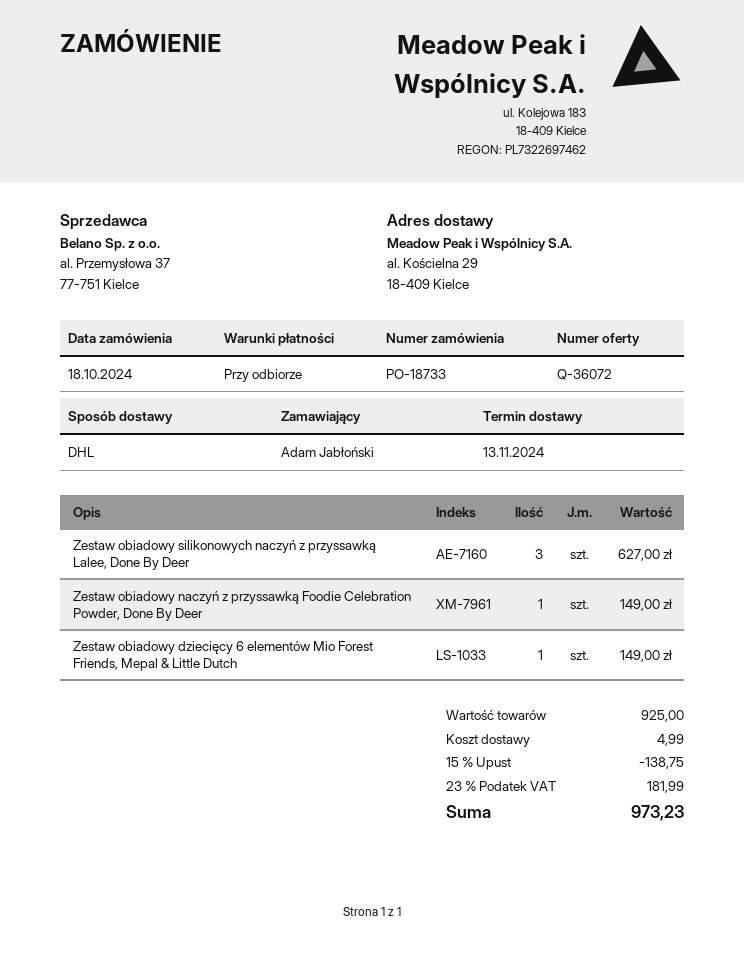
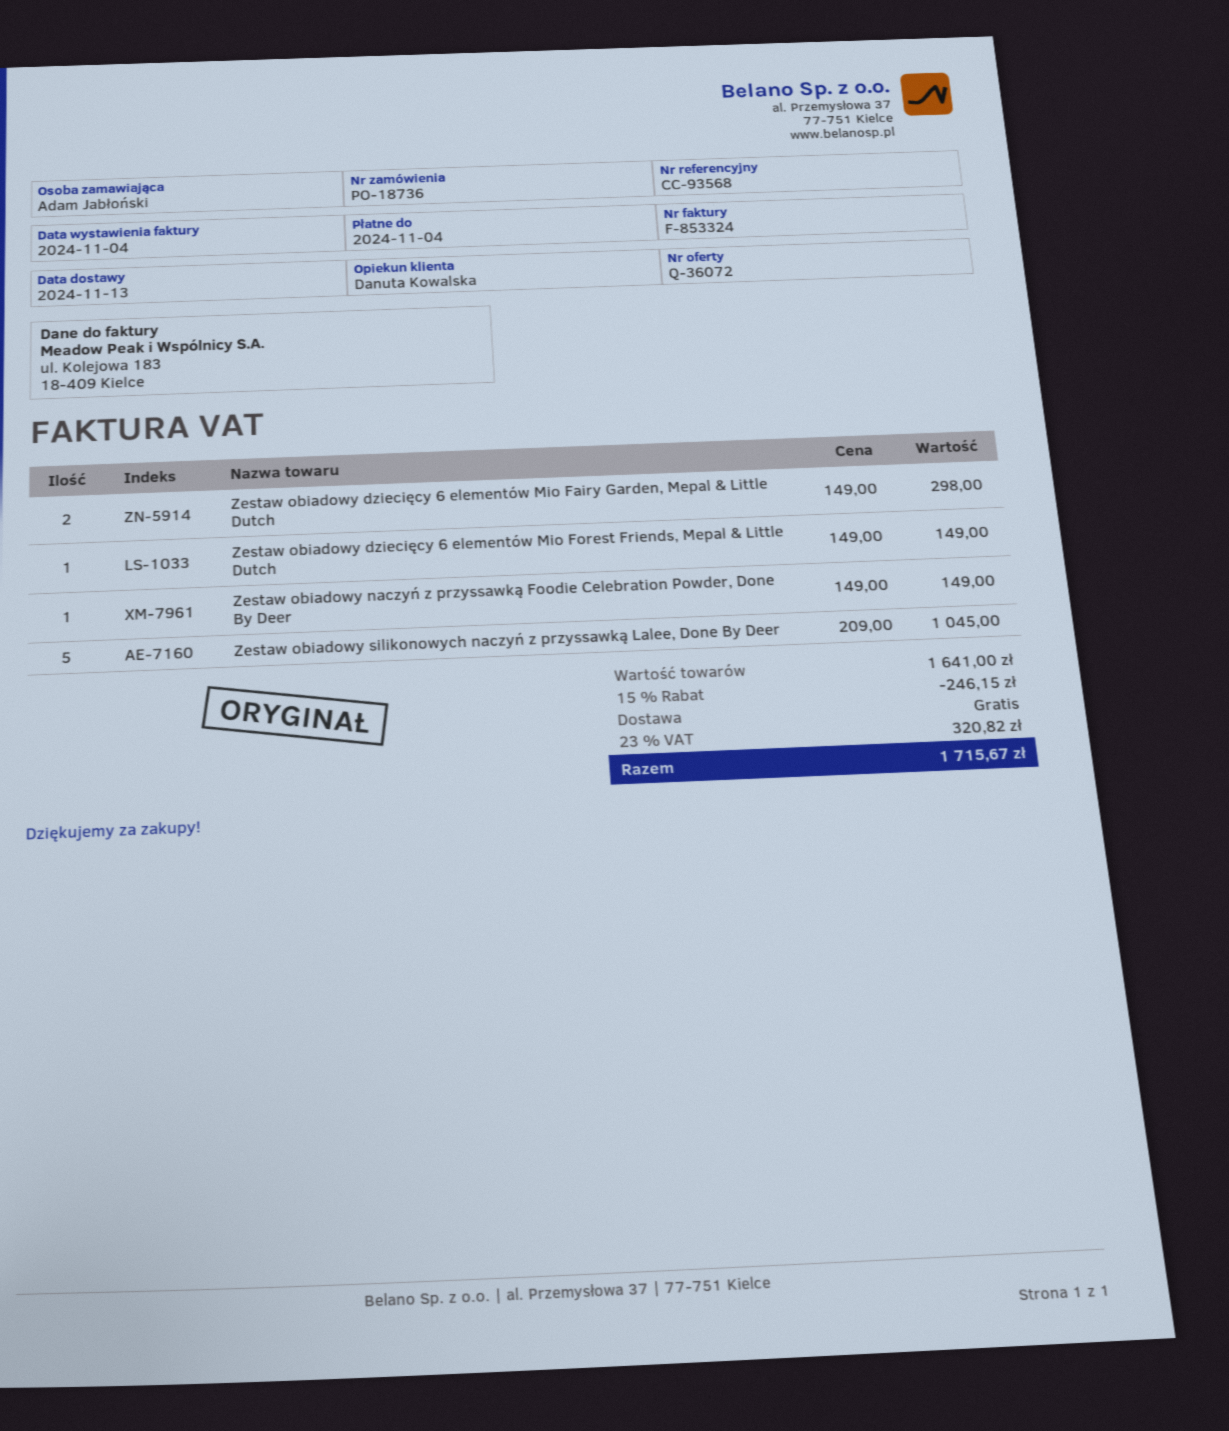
order number: PO-18733 -> PO-18736
Zestaw obiadowy silikonowych naczyń z przyssawką Lalee, Done By Deer: 3 for 627.00 -> 5 for 1045.00
Zestaw obiadowy dziecięcy 6 elementów Mio Fairy Garden, Mepal & Little Dutch: none -> 2 for 298.00
subtotal: 925.00 -> 1641.00
discount: 15% = 138.75 -> 15% = 246.15
shipping: 4.99 -> 0.00
tax: 23% = 181.99 -> 23% = 320.82
total: 973.23 -> 1715.67

